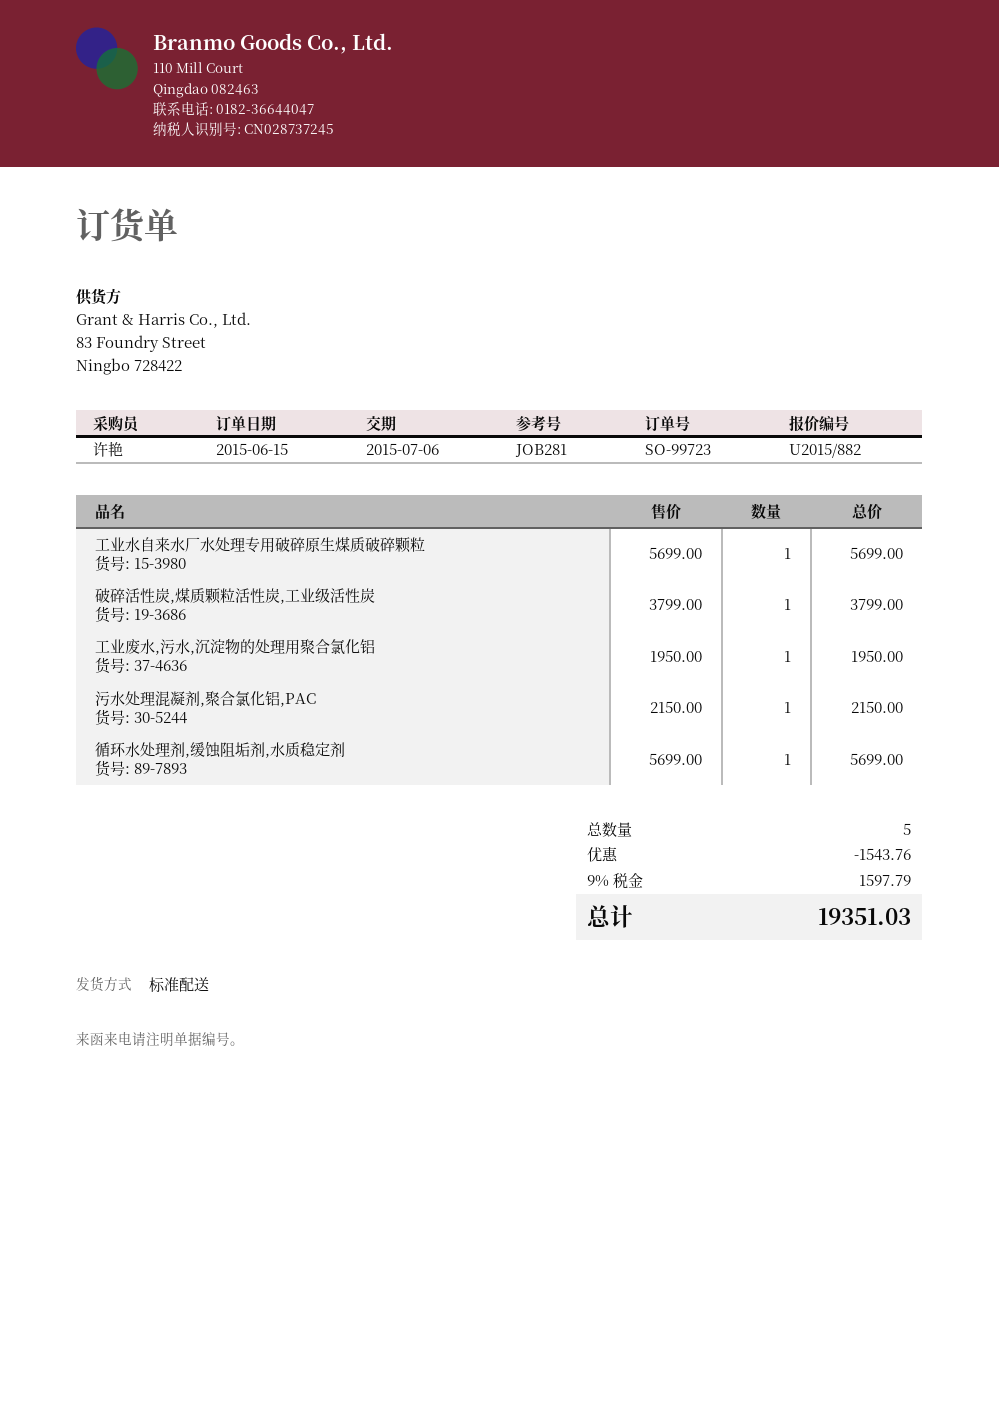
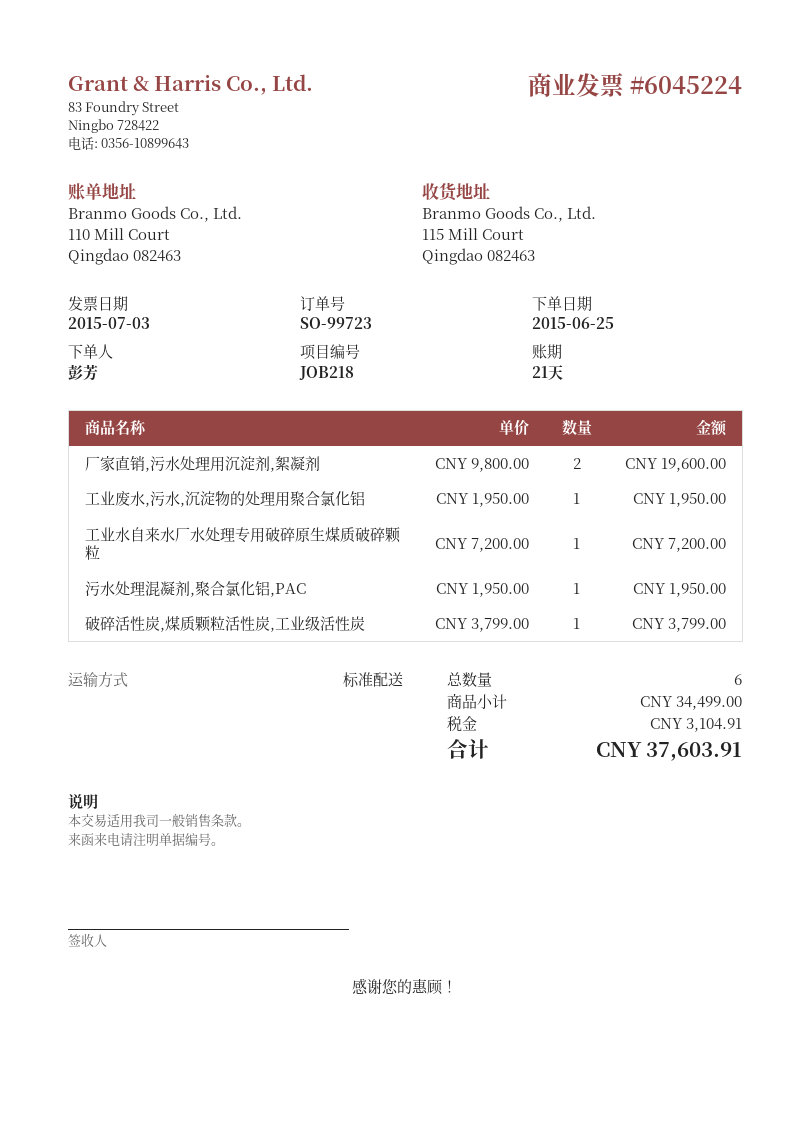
order date: 2015-06-15 -> 2015-06-25
reference: JOB281 -> JOB218
ordered by: 许艳 -> 彭芳
工业水自来水厂水处理专用破碎原生煤质破碎颗粒: 1 x 5699.00 = 5699.00 -> 1 x 7200.00 = 7200.00
污水处理混凝剂,聚合氯化铝,PAC: 1 x 2150.00 = 2150.00 -> 1 x 1950.00 = 1950.00
循环水处理剂,缓蚀阻垢剂,水质稳定剂: 1 x 5699.00 = 5699.00 -> none
厂家直销,污水处理用沉淀剂,絮凝剂: none -> 2 x 9800.00 = 19600.00
total quantity: 5 -> 6
discount: 1543.76 -> none
tax: 1597.79 -> 3104.91
total: 19351.03 -> 37603.91

